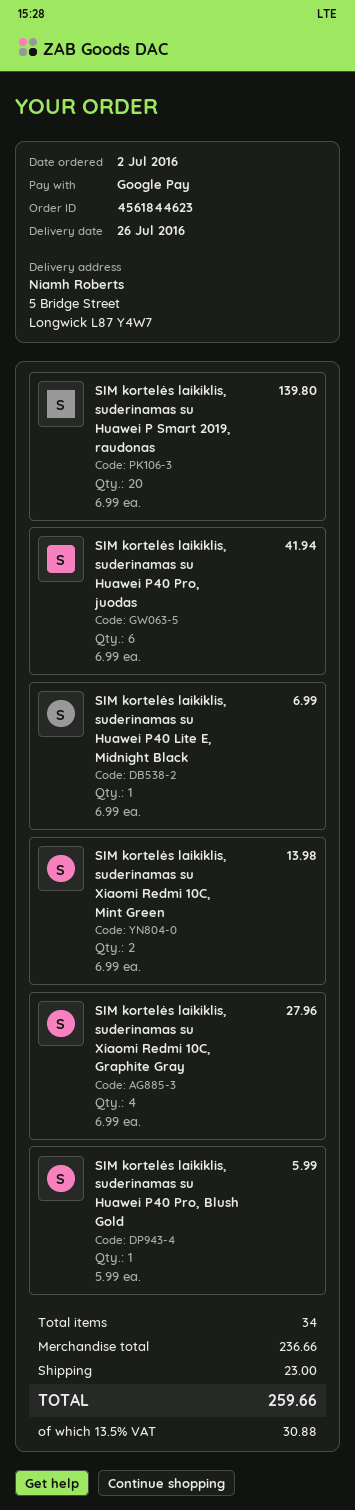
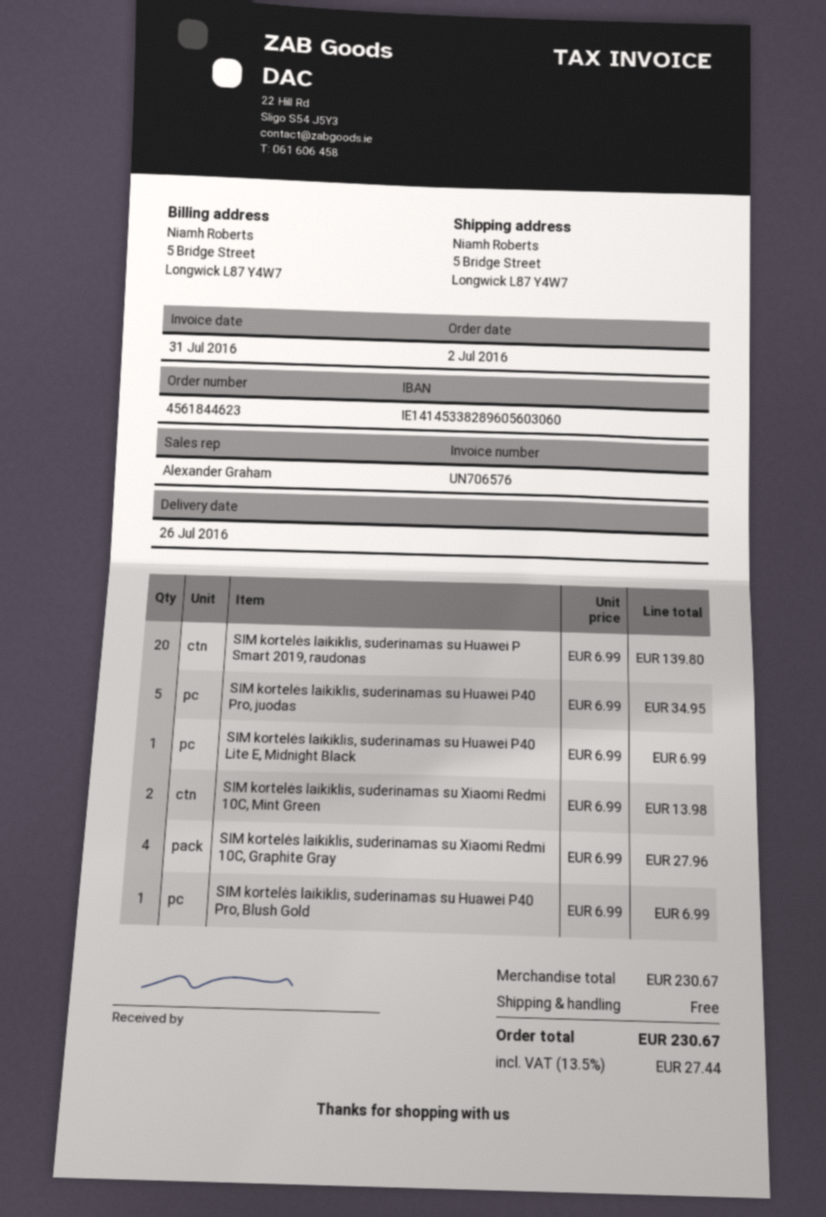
SIM kortelės laikiklis, suderinamas su Huawei P40 Pro, juodas: 6 x 6.99 = 41.94 -> 5 x 6.99 = 34.95
SIM kortelės laikiklis, suderinamas su Huawei P40 Pro, Blush Gold: 1 x 5.99 = 5.99 -> 1 x 6.99 = 6.99
subtotal: 236.66 -> 230.67
shipping: 23.00 -> 0.00
tax: 13.5% = 30.88 -> 13.5% = 27.44
total: 259.66 -> 230.67

